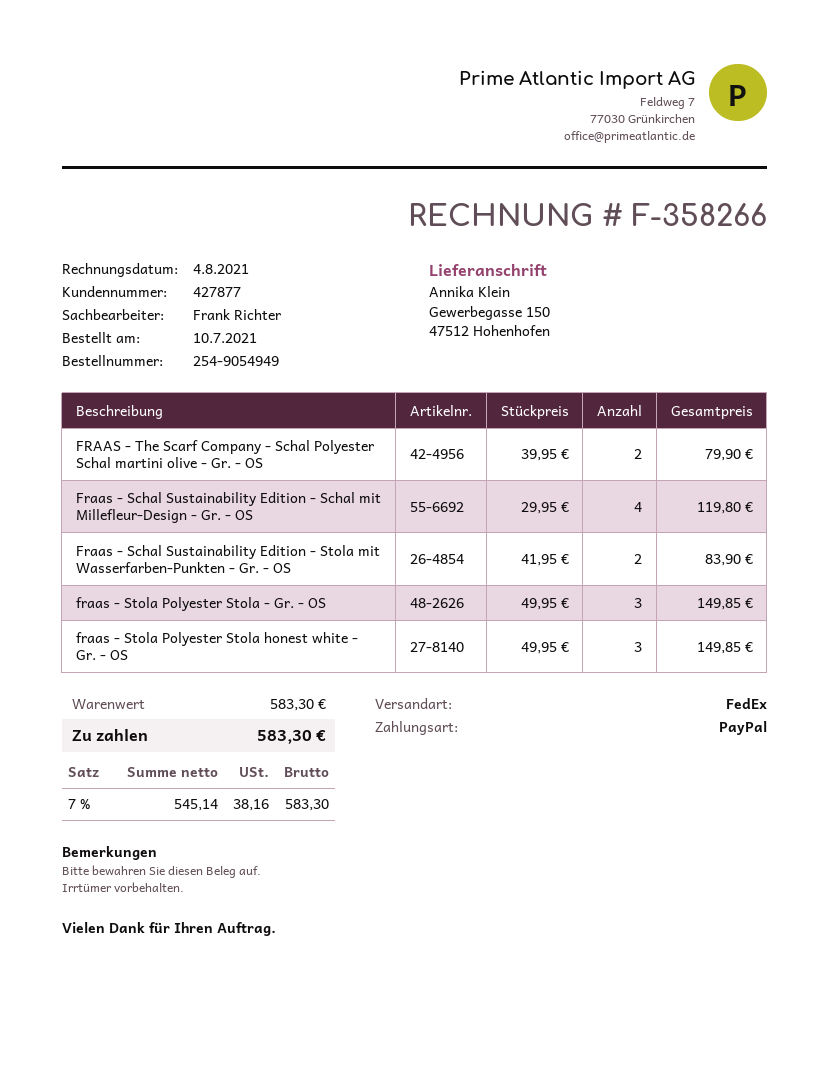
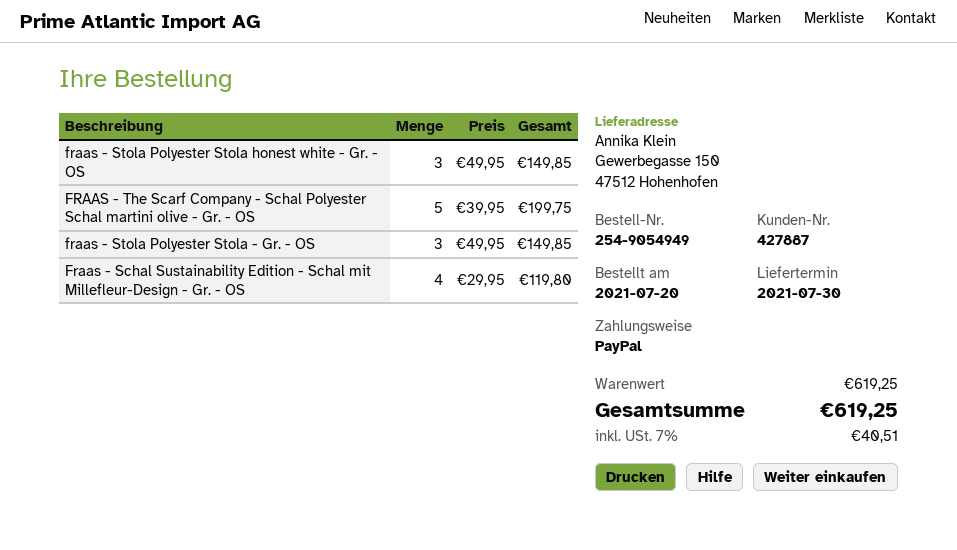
order date: 2021-07-10 -> 2021-07-20
customer number: 427877 -> 427887
FRAAS - The Scarf Company - Schal Polyester Schal martini olive - Gr. - OS: 2 x 39.95 = 79.90 -> 5 x 39.95 = 199.75
Fraas - Schal Sustainability Edition - Stola mit Wasserfarben-Punkten - Gr. - OS: 2 x 41.95 = 83.90 -> none
subtotal: 583.30 -> 619.25
tax: 7% = 38.16 -> 7% = 40.51
total: 583.30 -> 619.25

